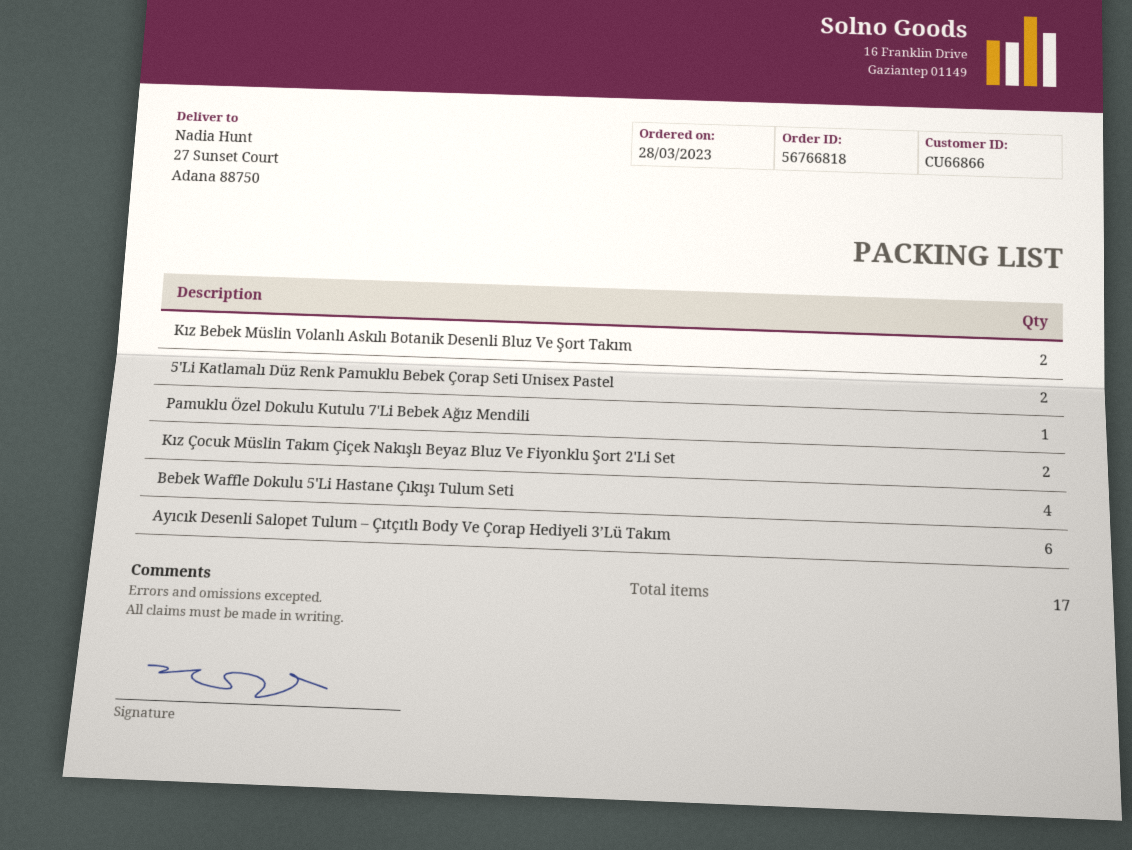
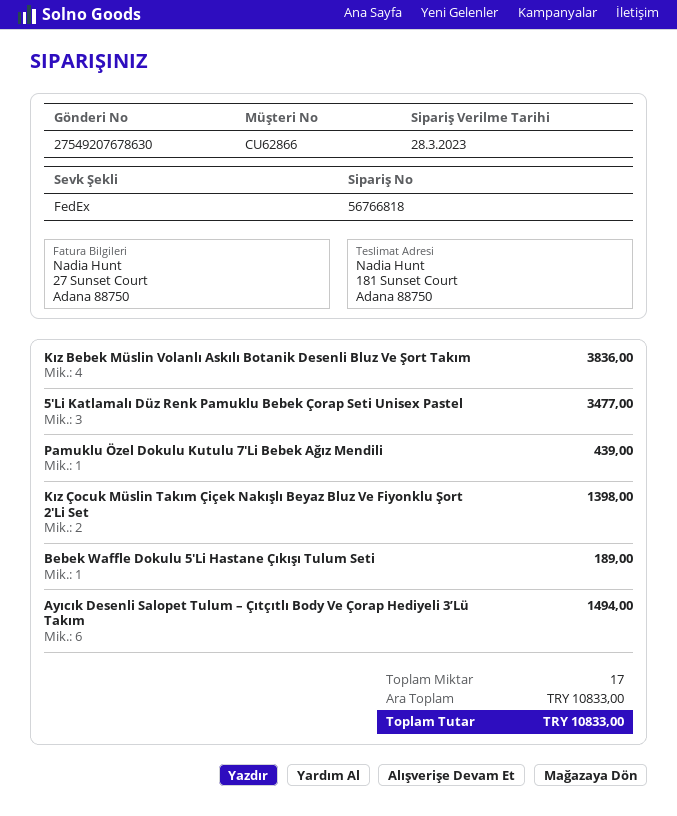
customer number: CU66866 -> CU62866
ship to: 27 Sunset Court, Adana 88750 -> 181 Sunset Court, Adana 88750
Kız Bebek Müslin Volanlı Askılı Botanik Desenli Bluz Ve Şort Takım: 2 -> 4
5'Li Katlamalı Düz Renk Pamuklu Bebek Çorap Seti Unisex Pastel: 2 -> 3
Bebek Waffle Dokulu 5'Li Hastane Çıkışı Tulum Seti: 4 -> 1

